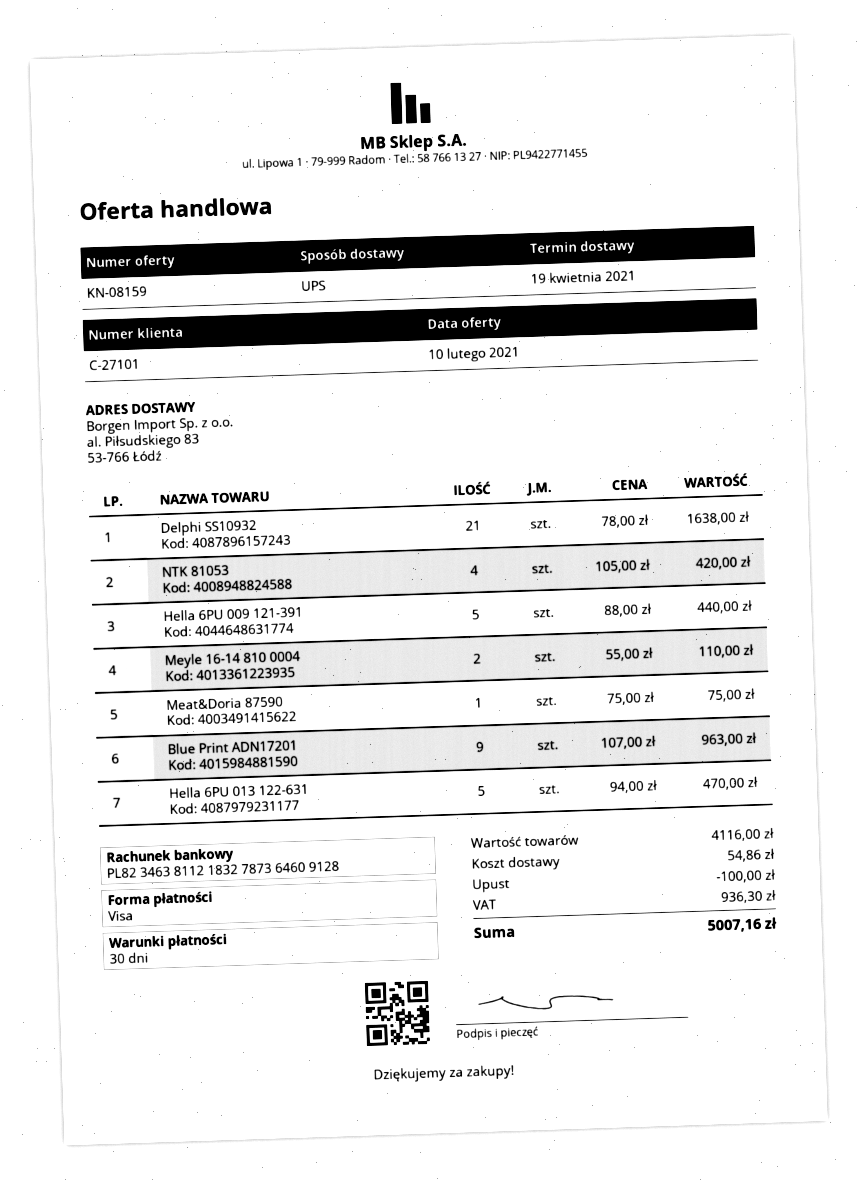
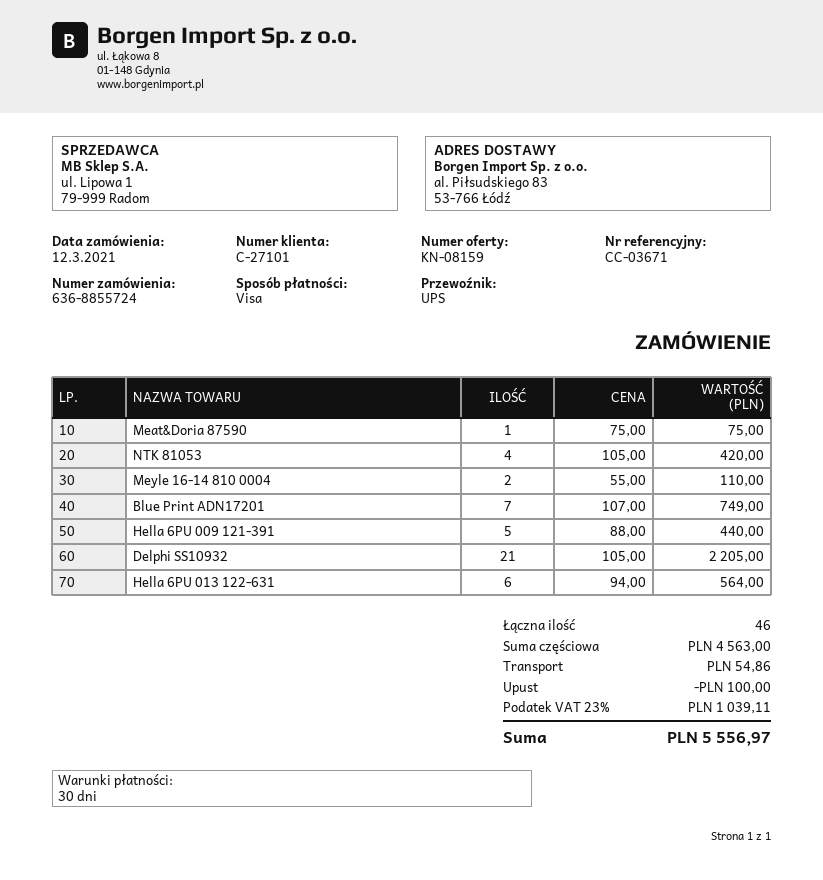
Delphi SS10932: 21 x 78.00 = 1638.00 -> 21 x 105.00 = 2205.00
Blue Print ADN17201: 9 x 107.00 = 963.00 -> 7 x 107.00 = 749.00
Hella 6PU 013 122-631: 5 x 94.00 = 470.00 -> 6 x 94.00 = 564.00
subtotal: 4116.00 -> 4563.00
tax: 936.30 -> 1039.11
total: 5007.16 -> 5556.97

